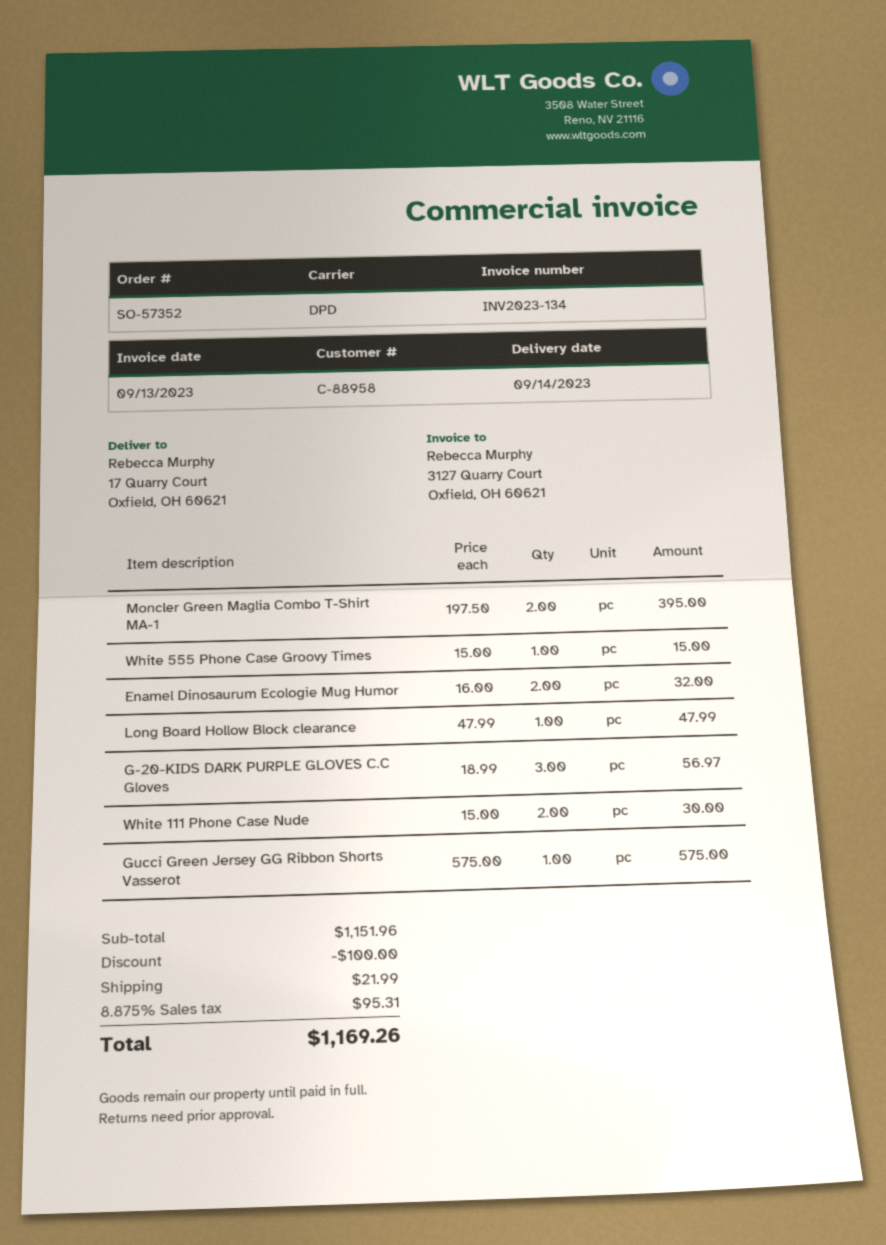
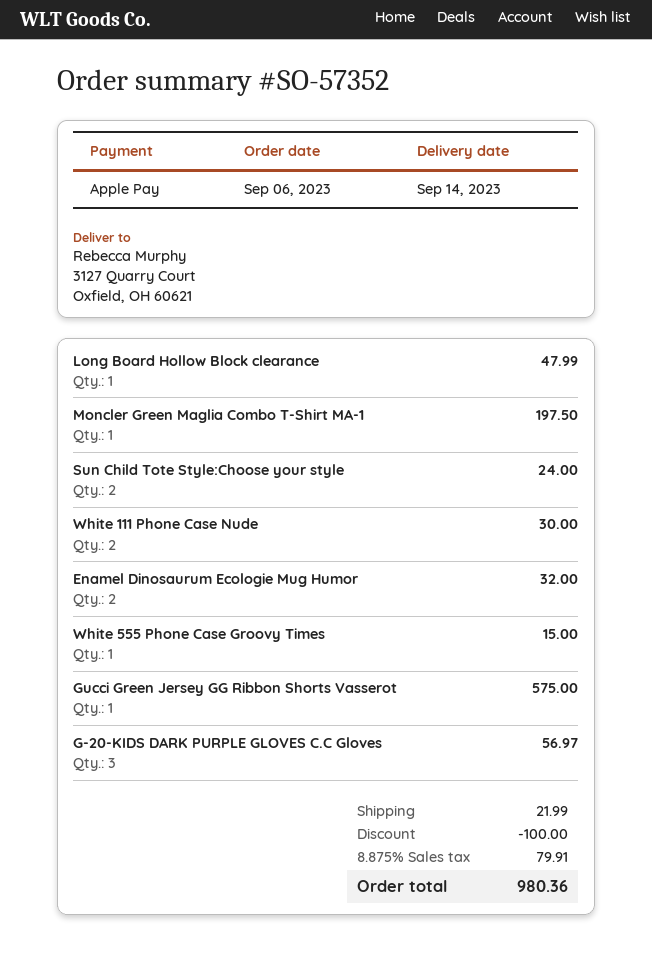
ship to: 17 Quarry Court, Oxfield, OH 60621 -> 3127 Quarry Court, Oxfield, OH 60621
Moncler Green Maglia Combo T-Shirt MA-1: 2 for 395.00 -> 1 for 197.50
Sun Child Tote Style:Choose your style: none -> 2 for 24.00
tax: 8.875% = 95.31 -> 8.875% = 79.91
total: 1169.26 -> 980.36

